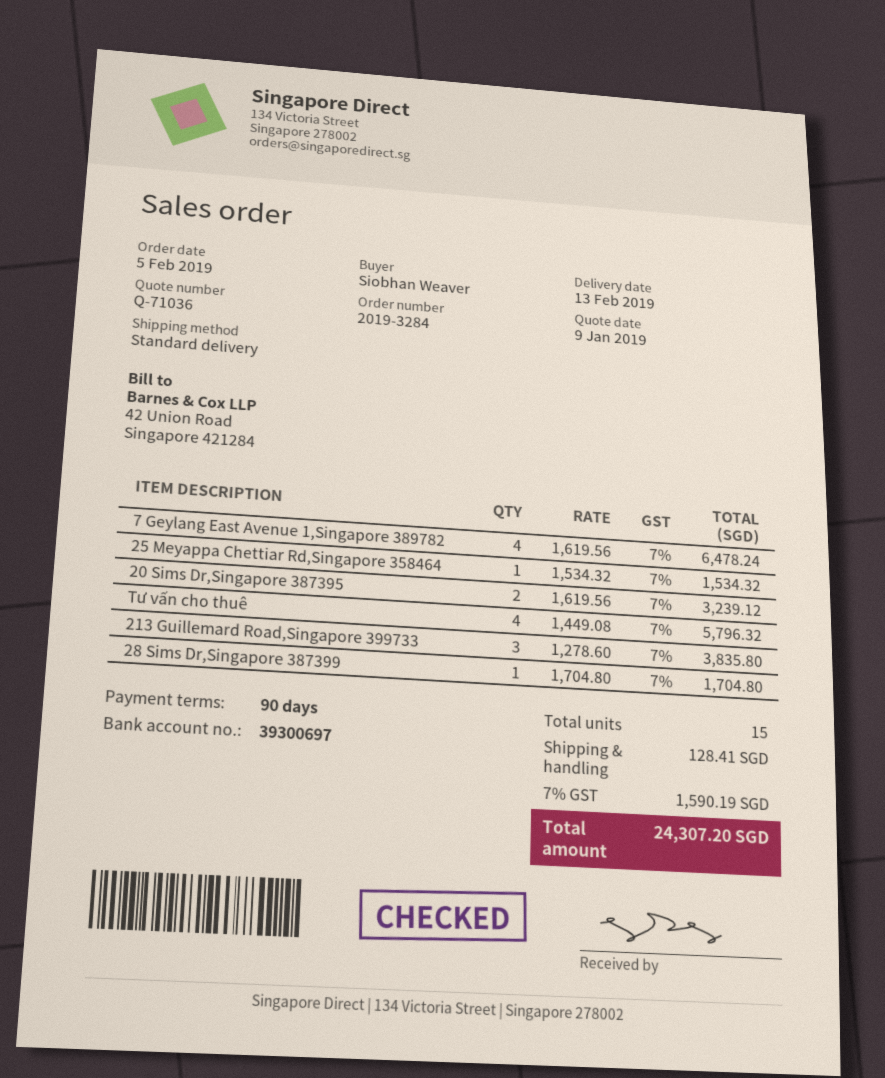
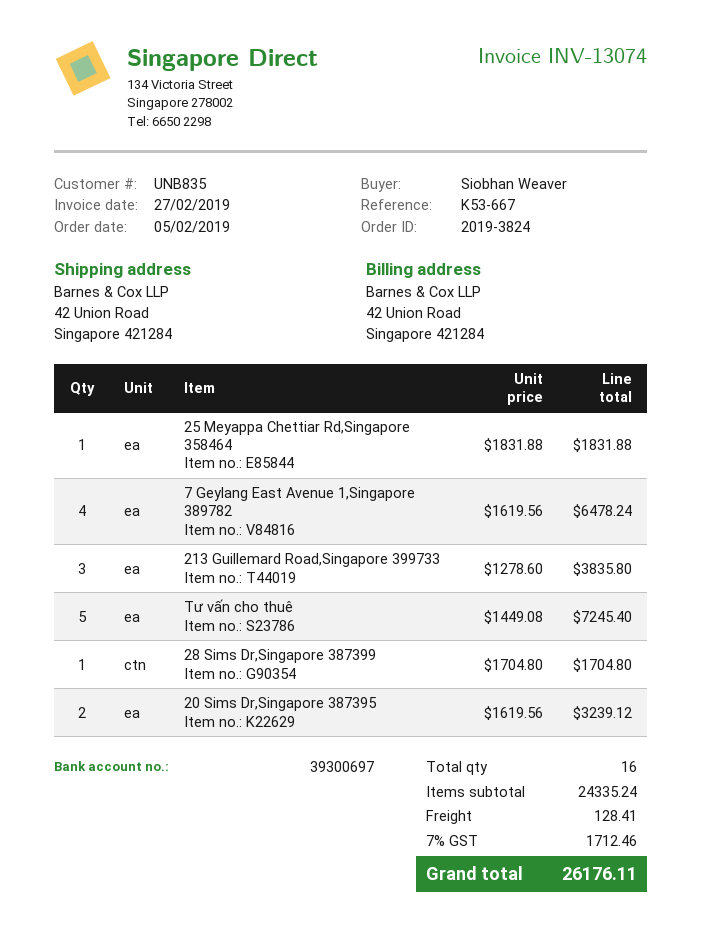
order number: 2019-3284 -> 2019-3824
25 Meyappa Chettiar Rd,Singapore 358464: 1 x 1534.32 = 1534.32 -> 1 x 1831.88 = 1831.88
Tư vấn cho thuê: 4 x 1449.08 = 5796.32 -> 5 x 1449.08 = 7245.40
total quantity: 15 -> 16
tax: 7% = 1590.19 -> 7% = 1712.46
total: 24307.20 -> 26176.11

